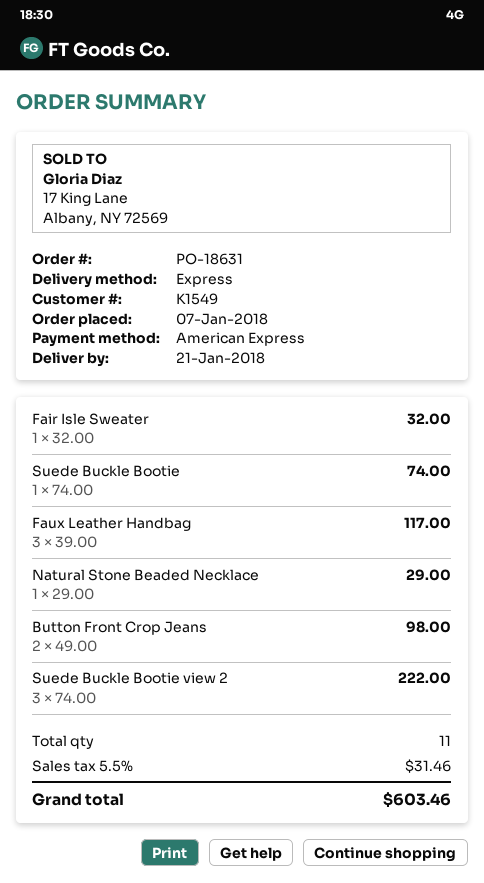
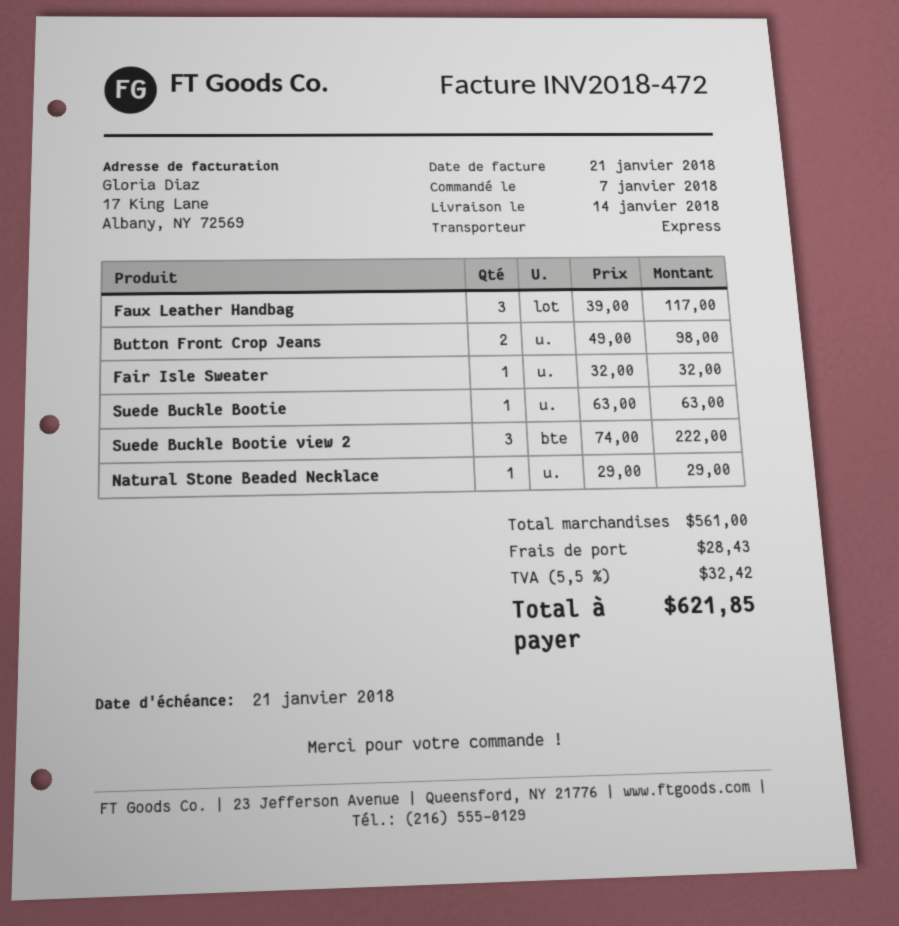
delivery date: 2018-01-21 -> 2018-01-14
Suede Buckle Bootie: 1 x 74.00 = 74.00 -> 1 x 63.00 = 63.00
shipping: none -> 28.43
tax: 5.5% = 31.46 -> 5.5% = 32.42
total: 603.46 -> 621.85

